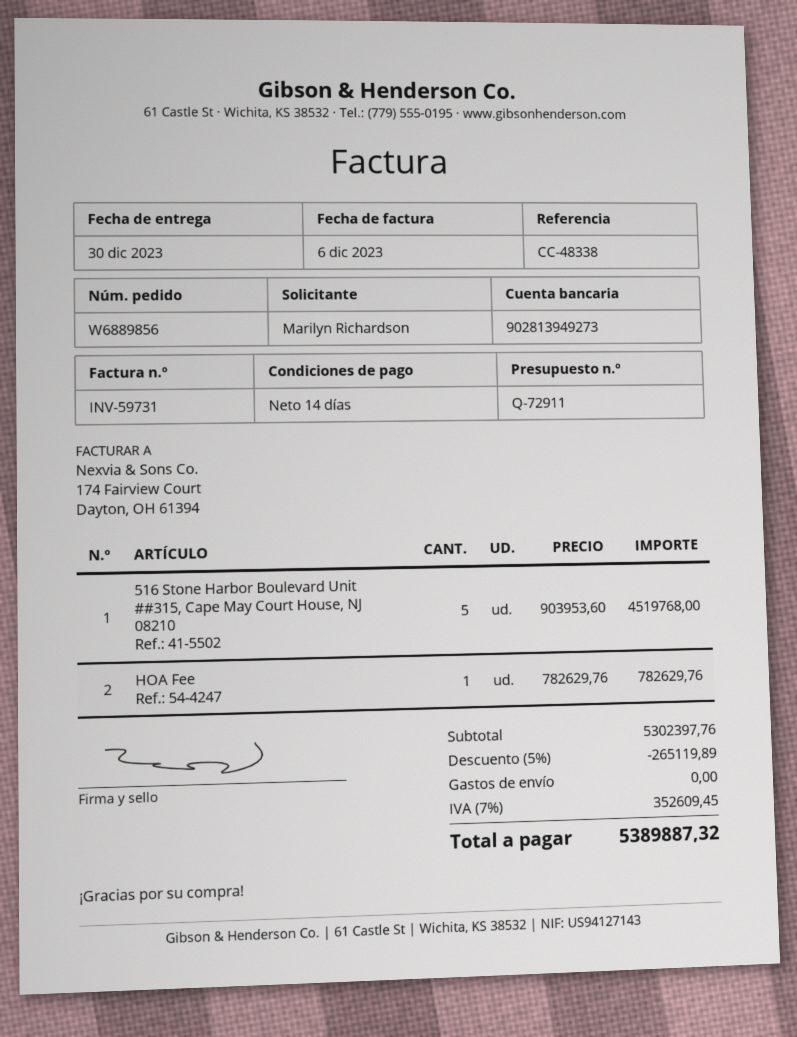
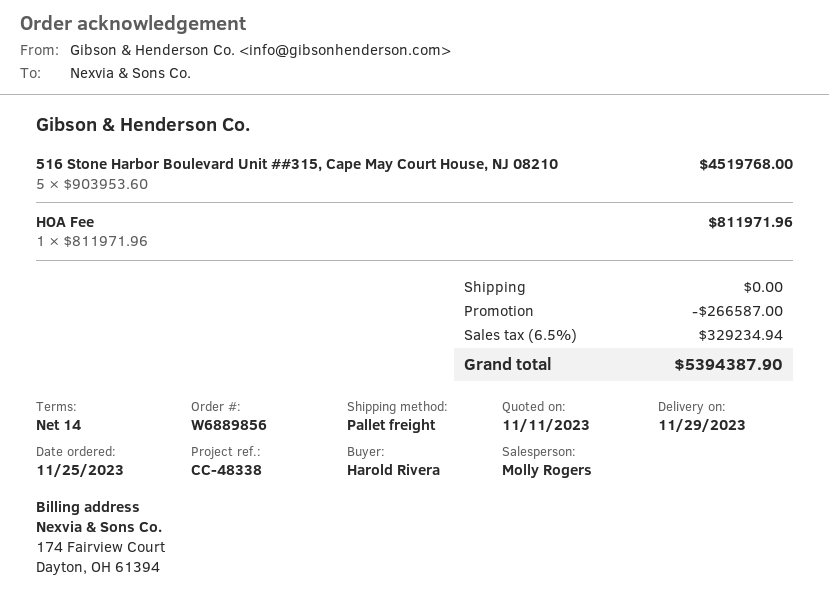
delivery date: 2023-12-30 -> 2023-11-29
ordered by: Marilyn Richardson -> Harold Rivera
HOA Fee: 1 x 782629.76 = 782629.76 -> 1 x 811971.96 = 811971.96
discount: 265119.89 -> 266587.00
tax: 7% = 352609.45 -> 6.5% = 329234.94
total: 5389887.32 -> 5394387.90

